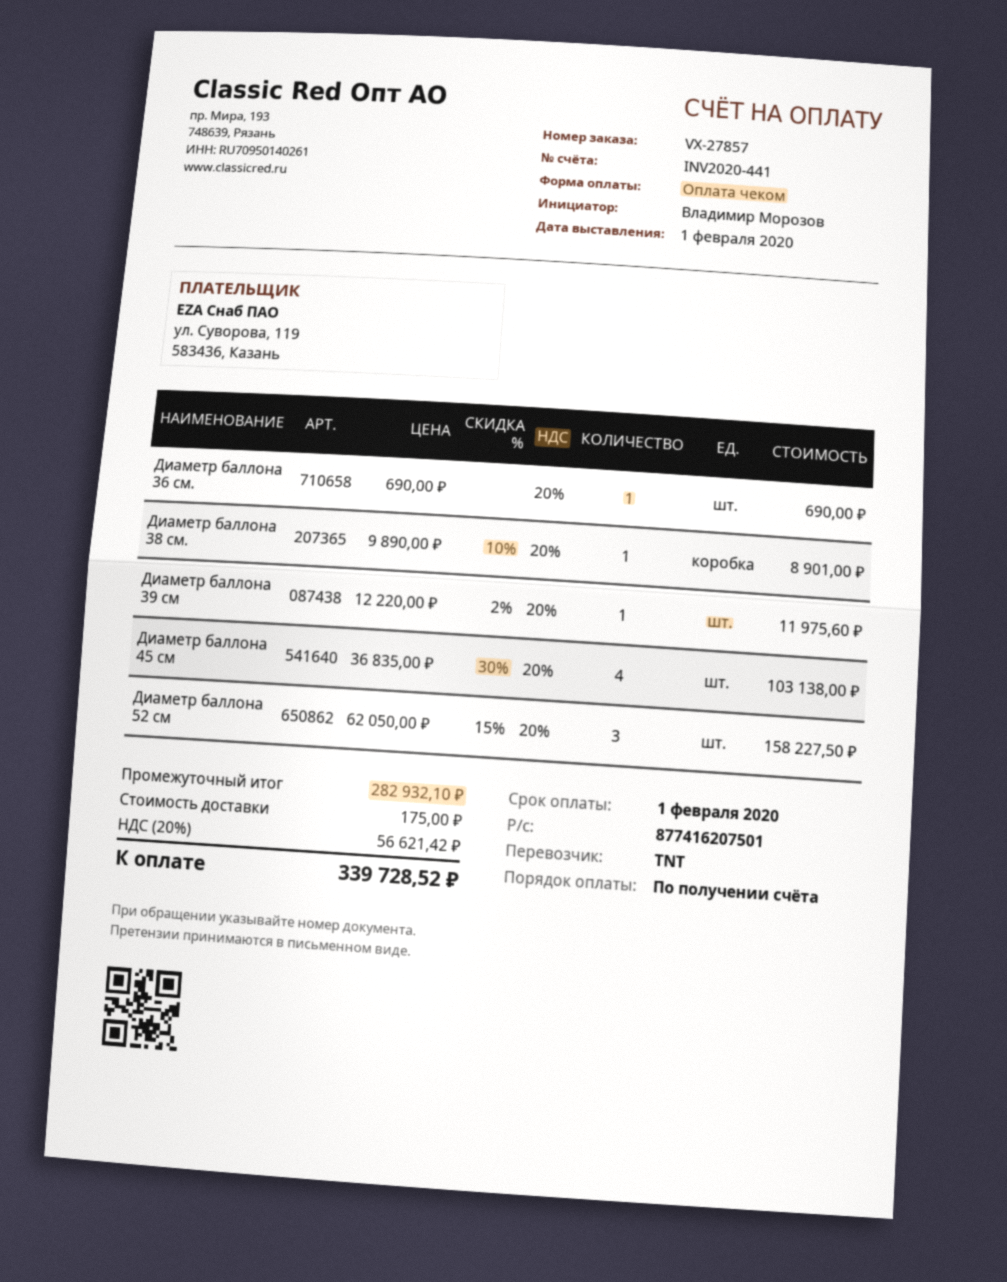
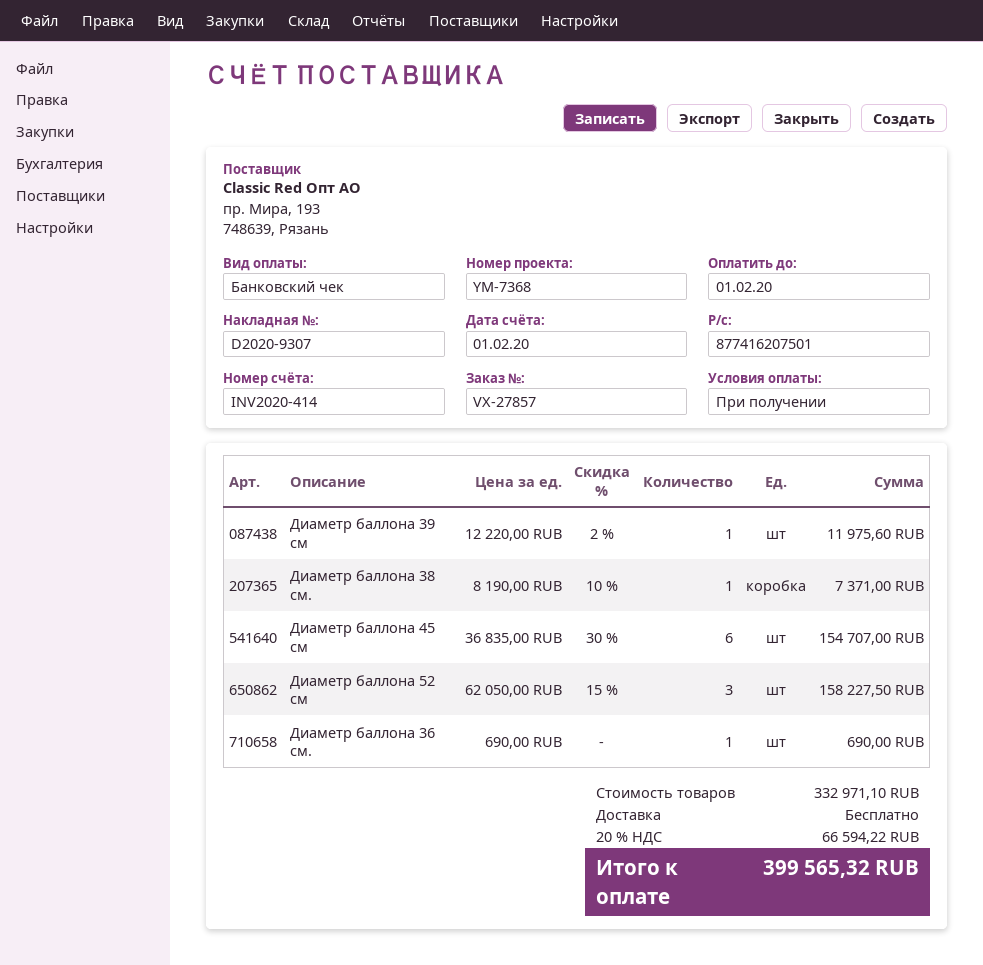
invoice number: INV2020-441 -> INV2020-414
Диаметр баллона 38 см.: 1 x 9890.00 - 10% = 8901.00 -> 1 x 8190.00 - 10% = 7371.00
Диаметр баллона 45 см: 4 x 36835.00 - 30% = 103138.00 -> 6 x 36835.00 - 30% = 154707.00
subtotal: 282932.10 -> 332971.10
shipping: 175.00 -> 0.00
tax: 20% = 56621.42 -> 20% = 66594.22
total: 339728.52 -> 399565.32

